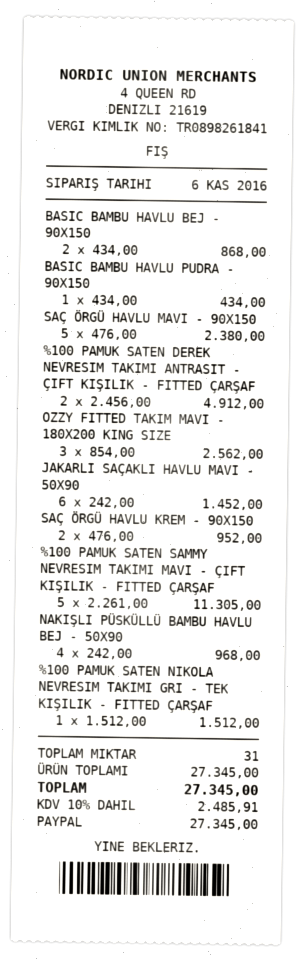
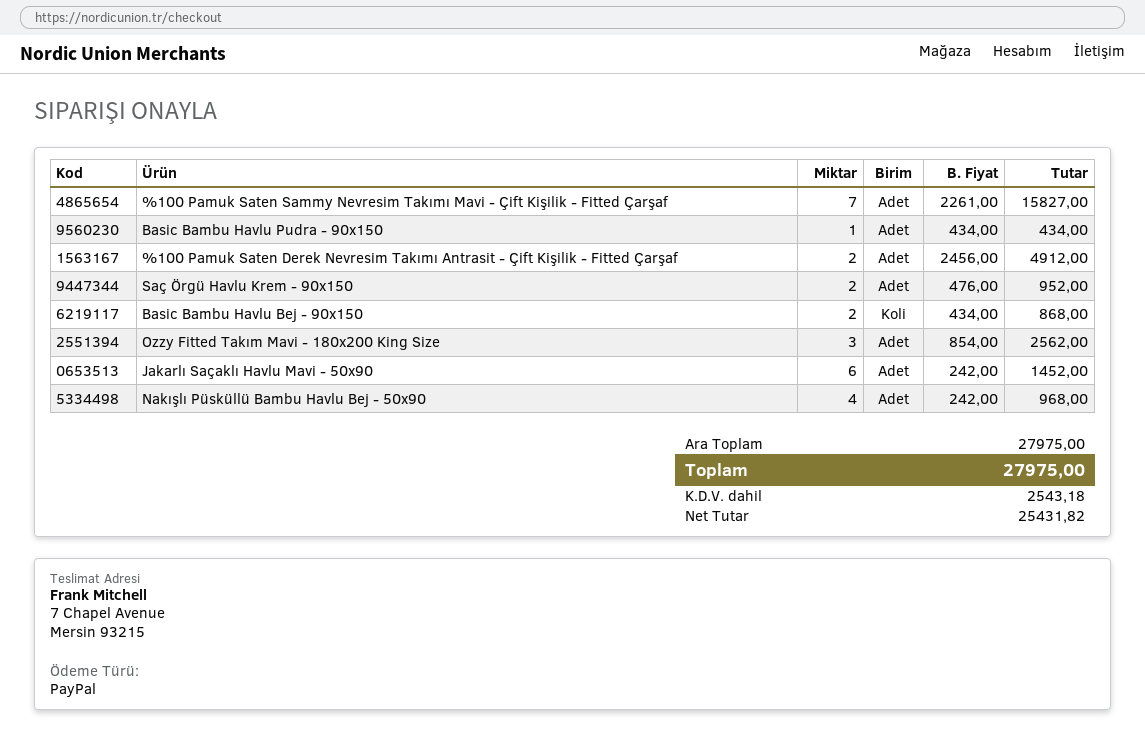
SAÇ ÖRGÜ HAVLU MAVI - 90X150: 5 x 476.00 = 2380.00 -> none
%100 PAMUK SATEN SAMMY NEVRESIM TAKIMI MAVI - ÇIFT KIŞILIK - FITTED ÇARŞAF: 5 x 2261.00 = 11305.00 -> 7 x 2261.00 = 15827.00
%100 PAMUK SATEN NIKOLA NEVRESIM TAKIMI GRI - TEK KIŞILIK - FITTED ÇARŞAF: 1 x 1512.00 = 1512.00 -> none
subtotal: 27345.00 -> 27975.00
tax: 2485.91 -> 2543.18
total: 27345.00 -> 27975.00

